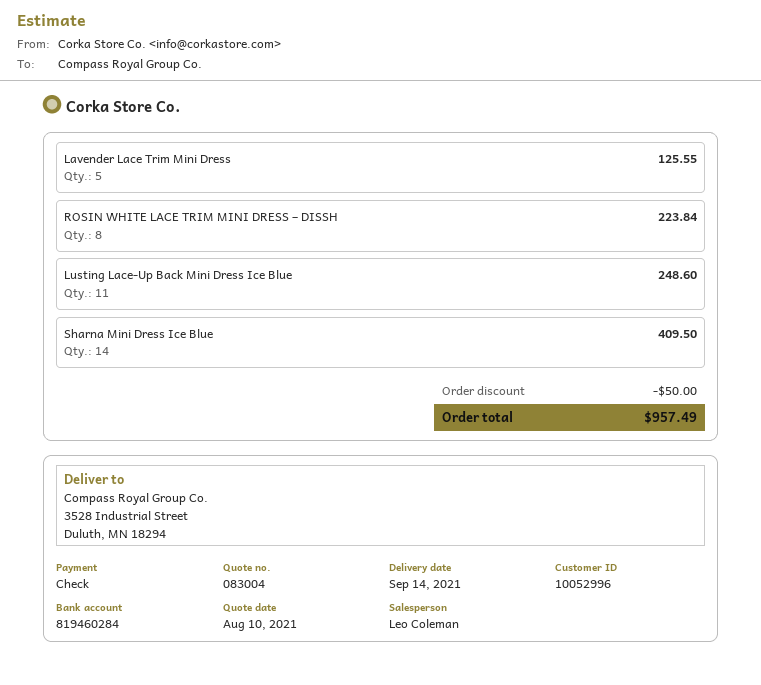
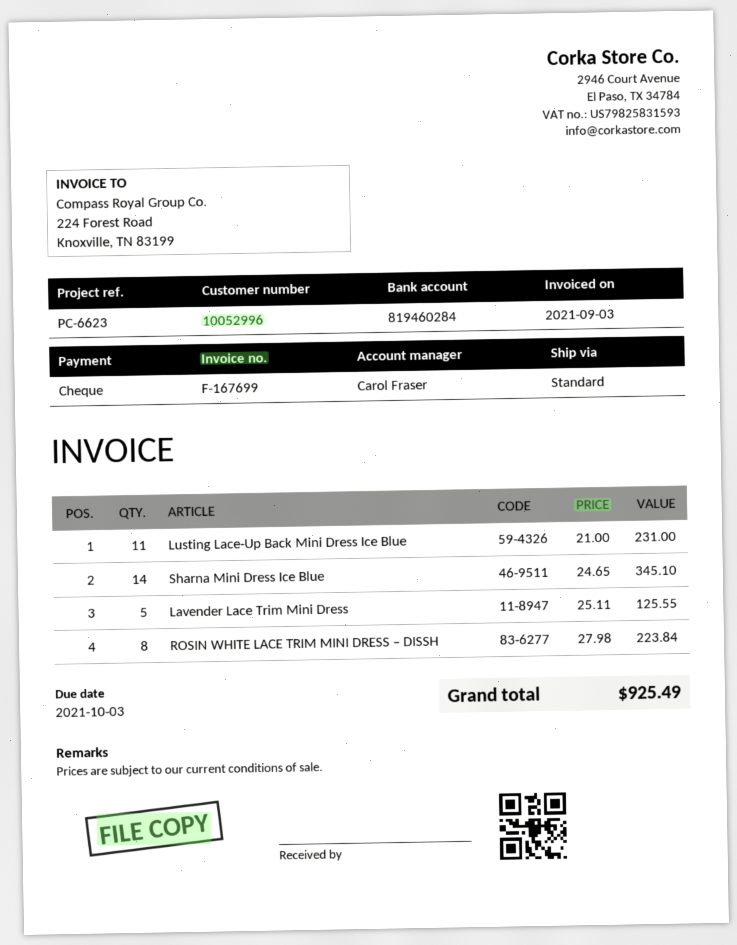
sales rep: Leo Coleman -> Carol Fraser
Lusting Lace-Up Back Mini Dress Ice Blue: 11 for 248.60 -> 11 for 231.00
Sharna Mini Dress Ice Blue: 14 for 409.50 -> 14 for 345.10
discount: 50.00 -> none
total: 957.49 -> 925.49

